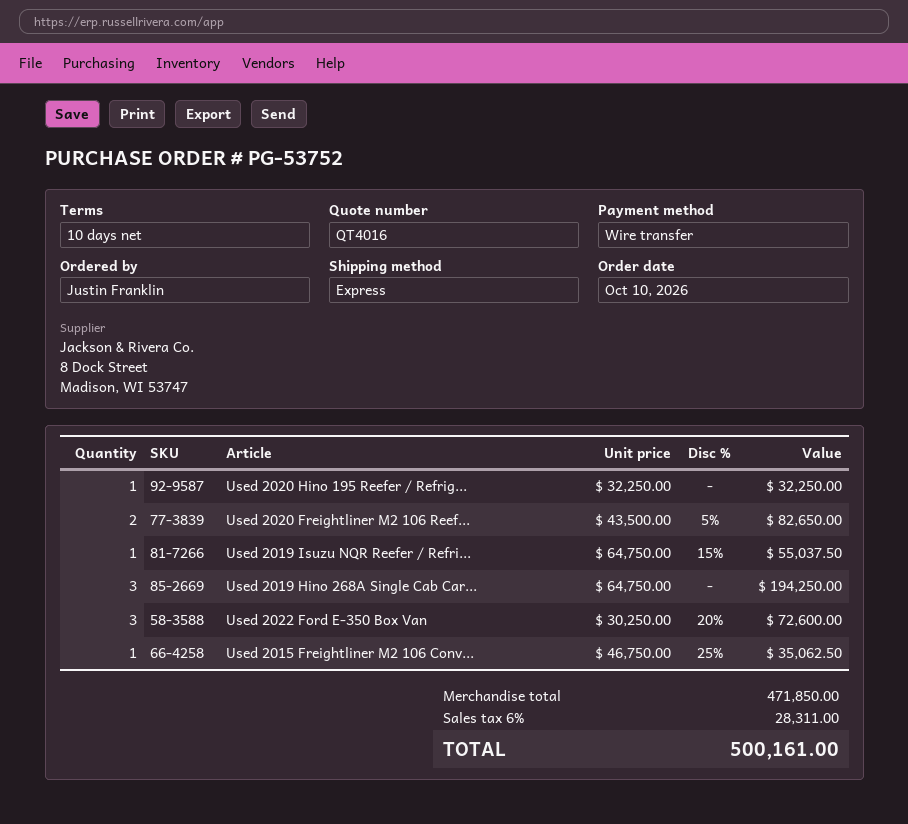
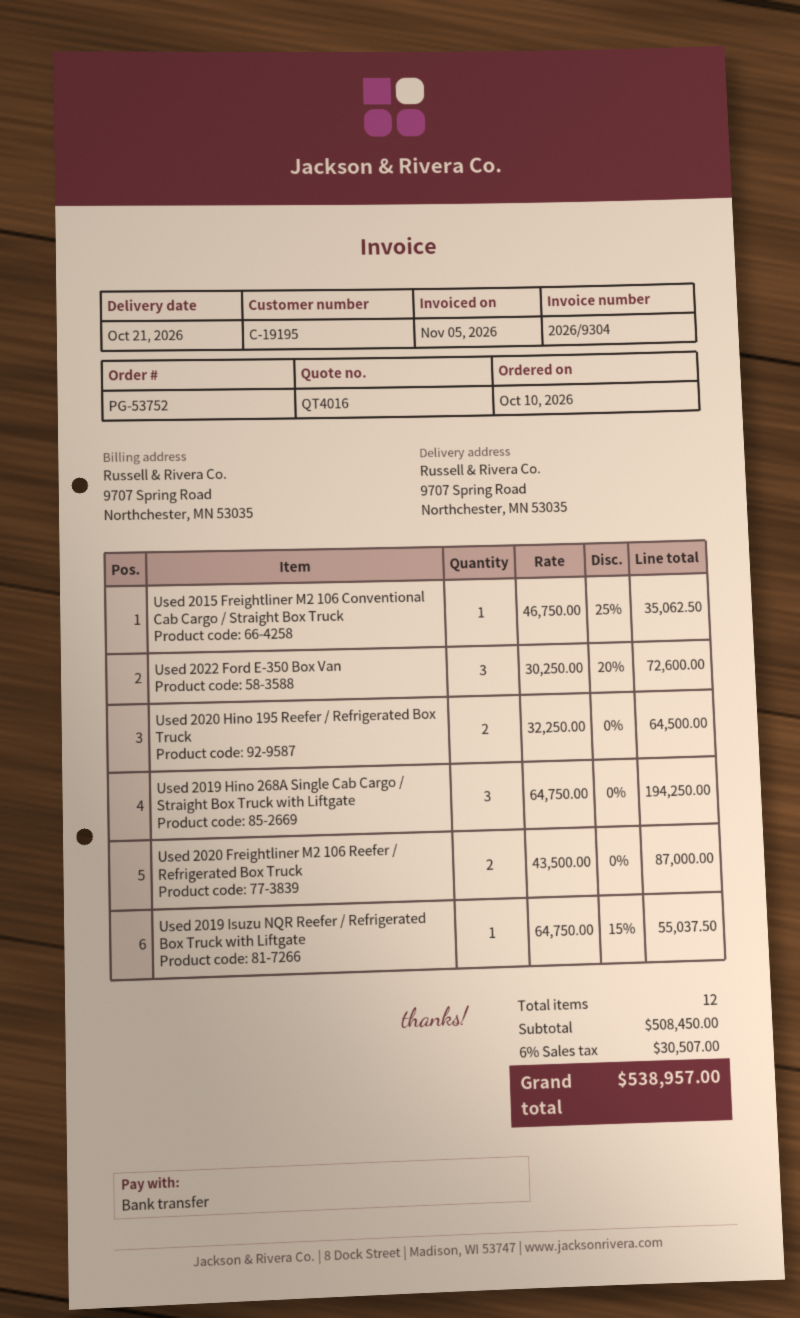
Used 2020 Hino 195 Reefer / Refrig...: 1 x 32250.00 = 32250.00 -> 2 x 32250.00 = 64500.00
Used 2020 Freightliner M2 106 Reef...: 2 x 43500.00 - 5% = 82650.00 -> 2 x 43500.00 = 87000.00
subtotal: 471850.00 -> 508450.00
tax: 6% = 28311.00 -> 6% = 30507.00
total: 500161.00 -> 538957.00

